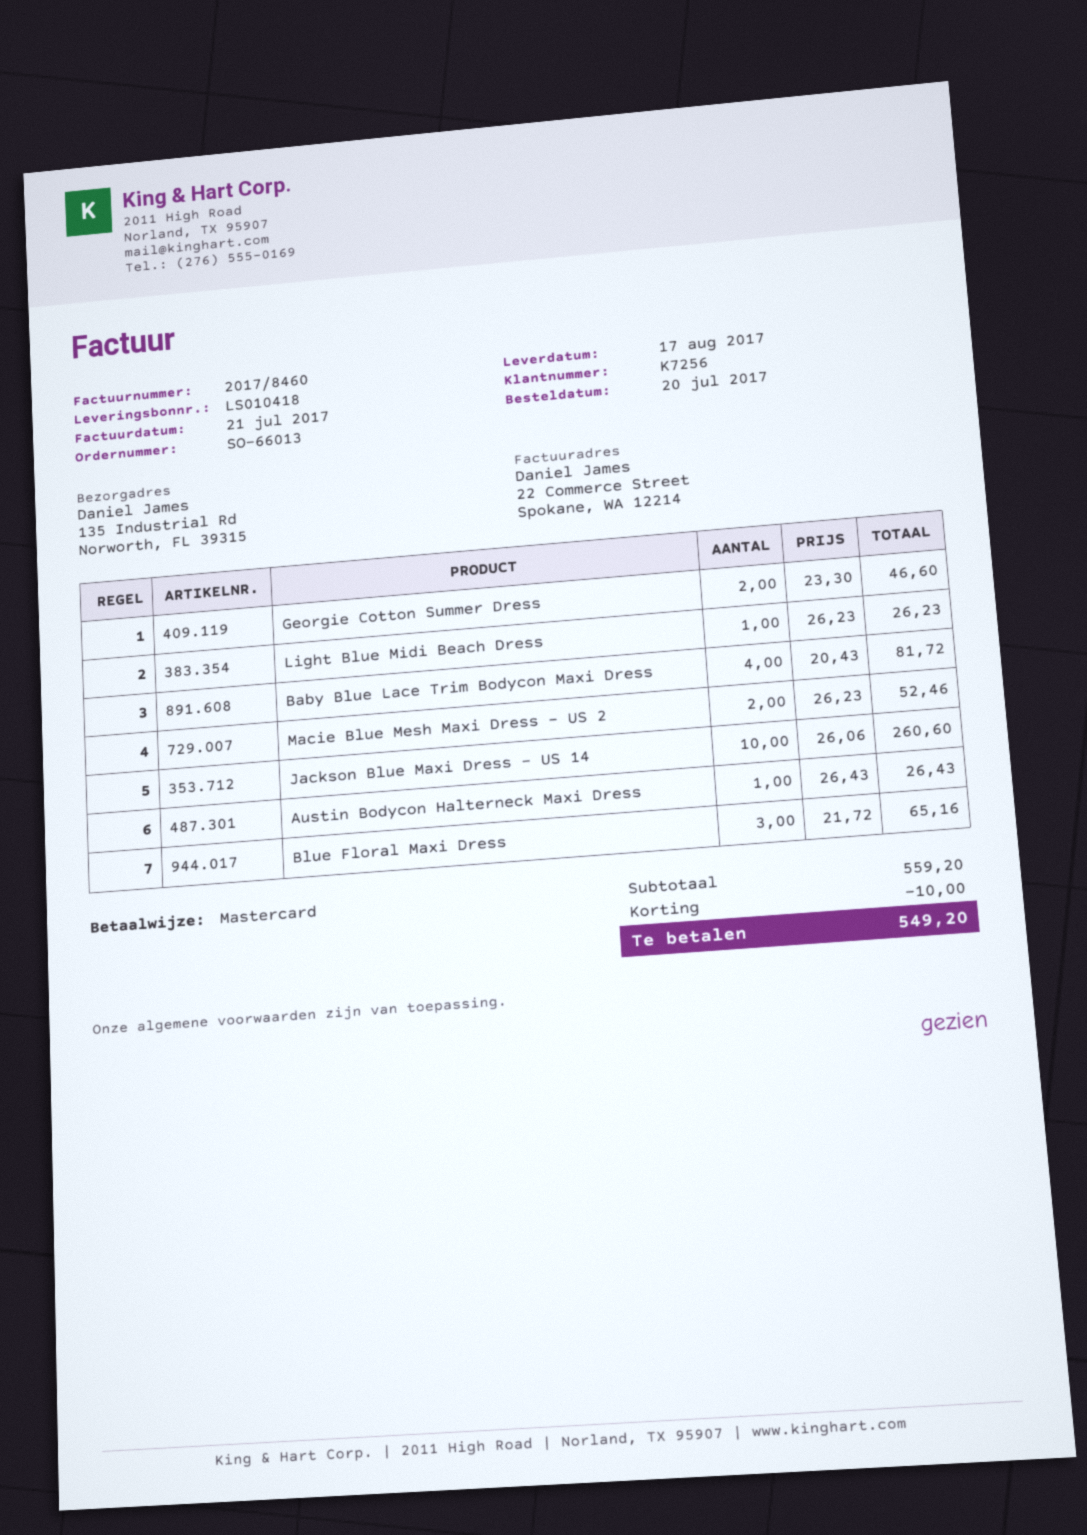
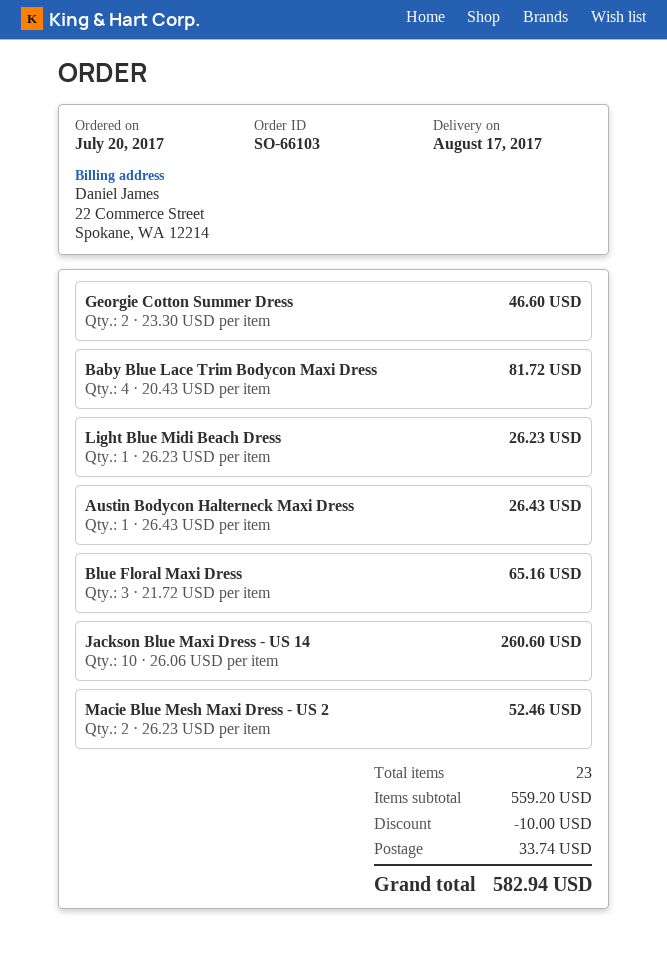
order number: SO-66013 -> SO-66103
shipping: none -> 33.74
total: 549.20 -> 582.94

